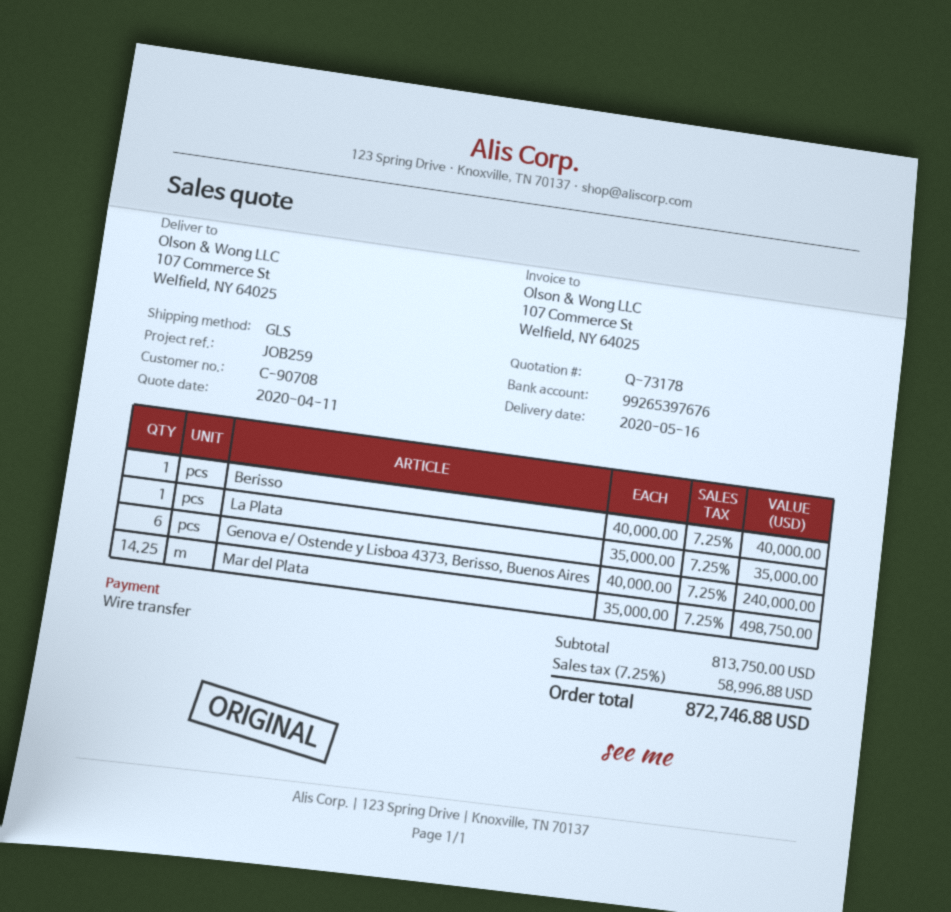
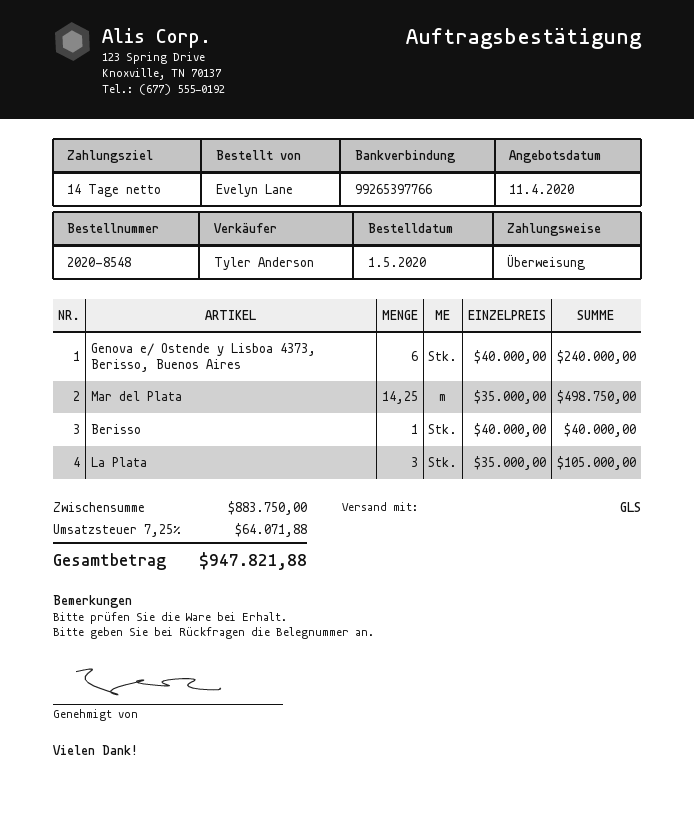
bank account: 99265397676 -> 99265397766
La Plata: 1 x 35000.00 = 35000.00 -> 3 x 35000.00 = 105000.00
subtotal: 813750.00 -> 883750.00
tax: 7.25% = 58996.88 -> 7.25% = 64071.88
total: 872746.88 -> 947821.88

